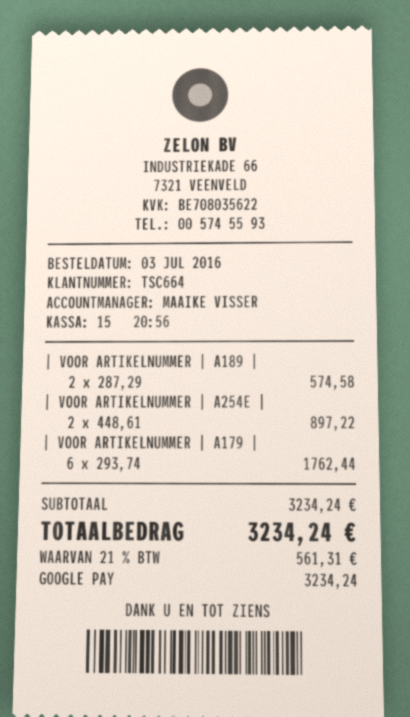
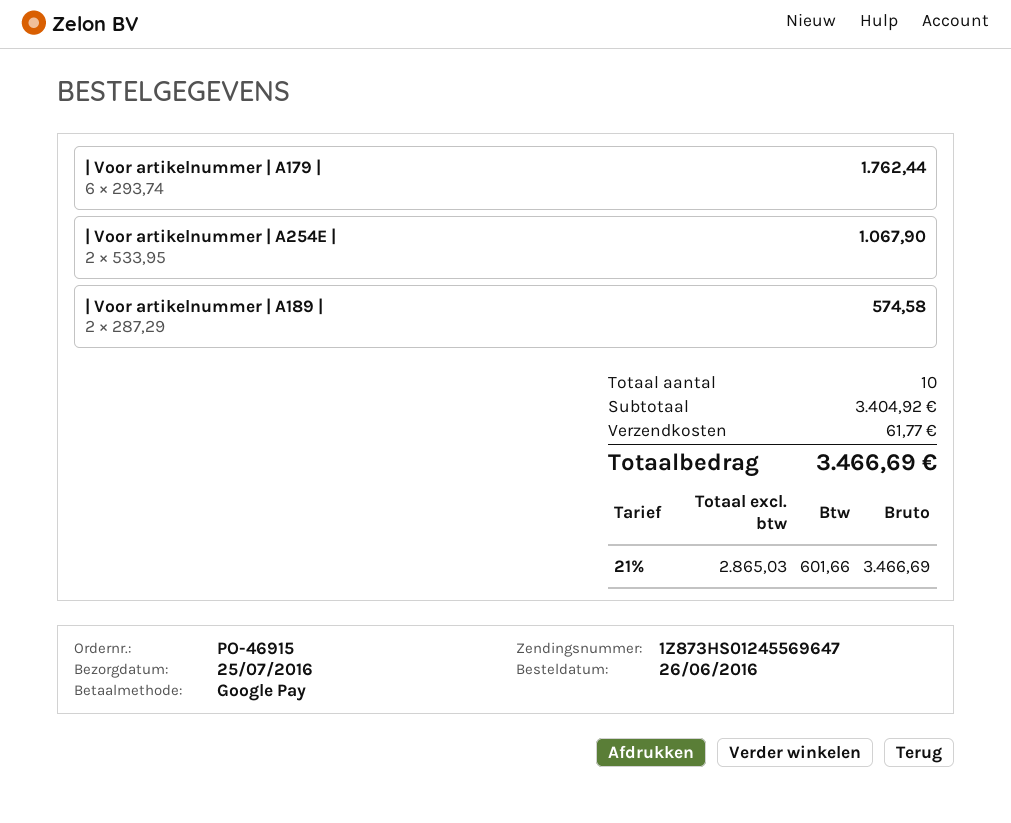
order date: 2016-07-03 -> 2016-06-26
| VOOR ARTIKELNUMMER | A254E |: 2 x 448.61 = 897.22 -> 2 x 533.95 = 1067.90
subtotal: 3234.24 -> 3404.92
shipping: none -> 61.77
tax: 21% = 561.31 -> 21% = 601.66
total: 3234.24 -> 3466.69

